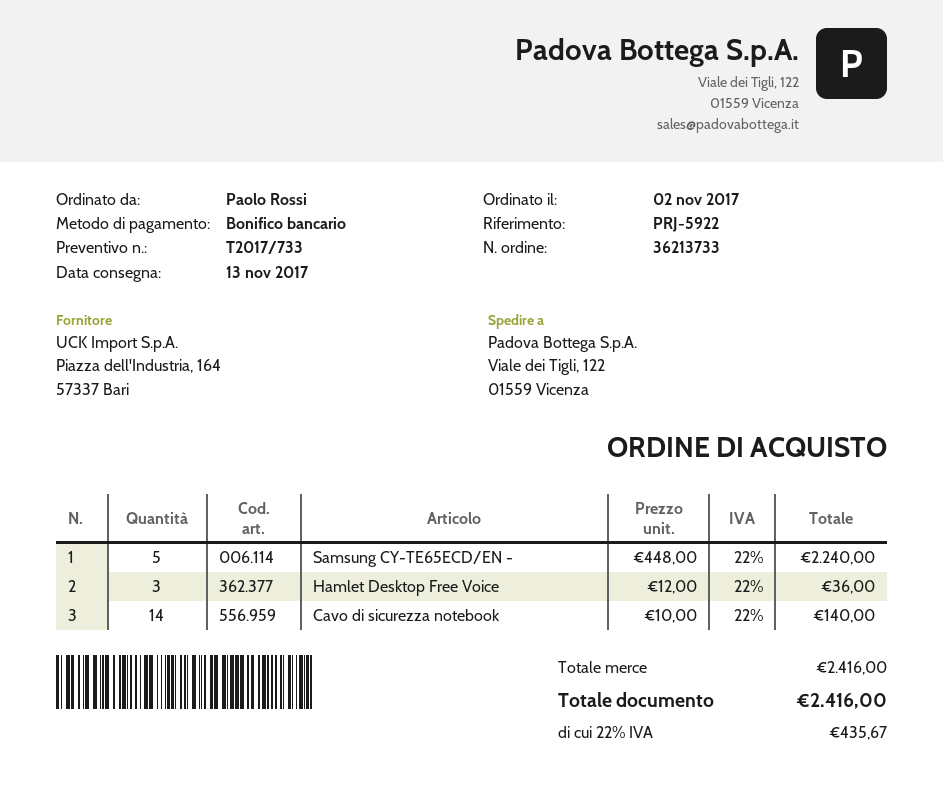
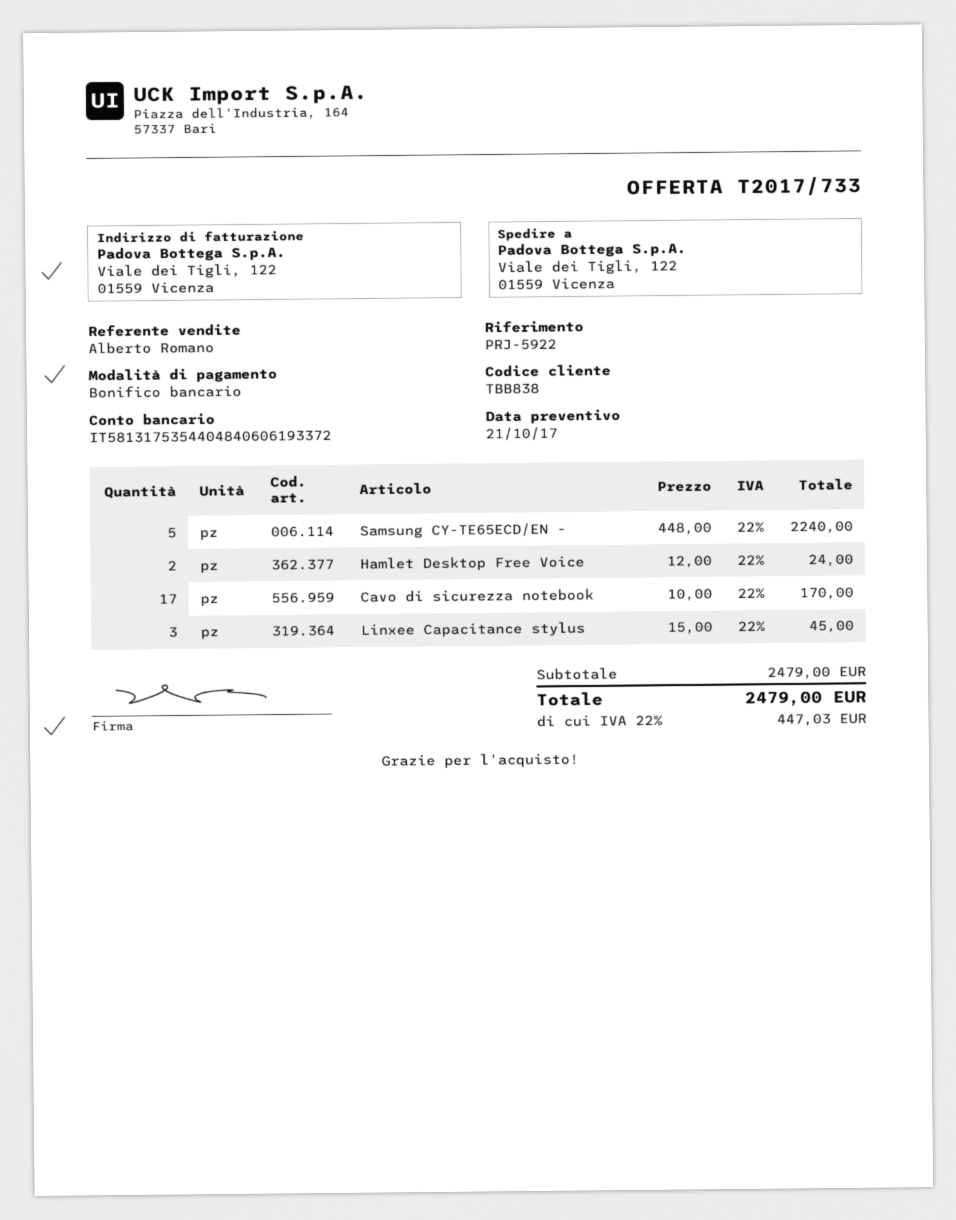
Hamlet Desktop Free Voice: 3 x 12.00 = 36.00 -> 2 x 12.00 = 24.00
Cavo di sicurezza notebook: 14 x 10.00 = 140.00 -> 17 x 10.00 = 170.00
Linxee Capacitance stylus: none -> 3 x 15.00 = 45.00
subtotal: 2416.00 -> 2479.00
tax: 22% = 435.67 -> 22% = 447.03
total: 2416.00 -> 2479.00

